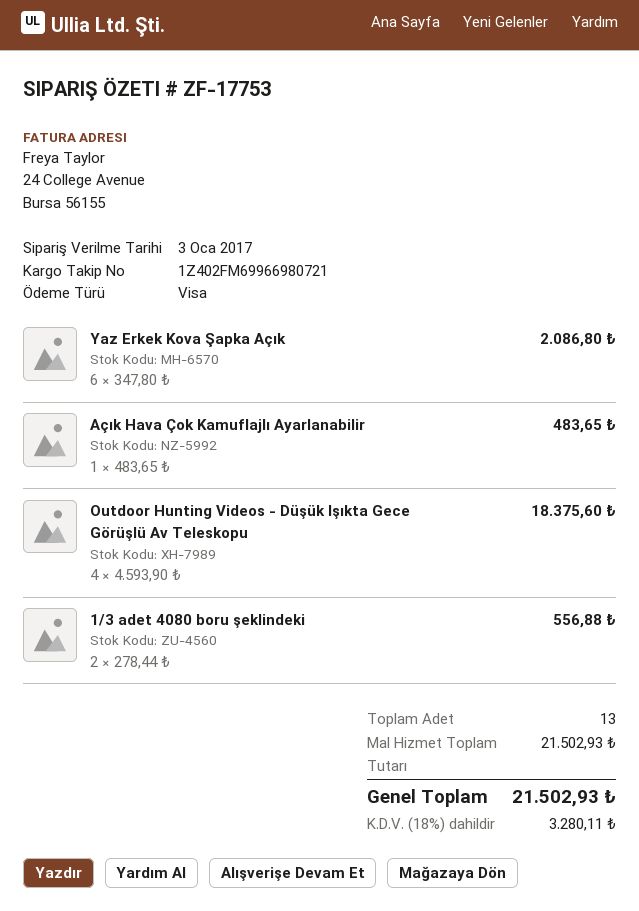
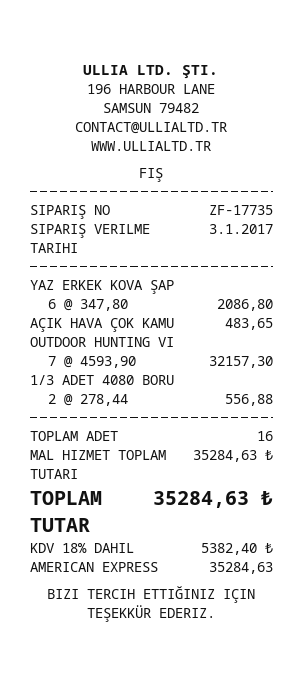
order number: ZF-17753 -> ZF-17735
payment method: Visa -> American Express
Outdoor Hunting Videos - Düşük Işıkta Gece Görüşlü Av Teleskopu: 4 x 4593.90 = 18375.60 -> 7 x 4593.90 = 32157.30
total quantity: 13 -> 16
subtotal: 21502.93 -> 35284.63
tax: 18% = 3280.11 -> 18% = 5382.40
total: 21502.93 -> 35284.63

